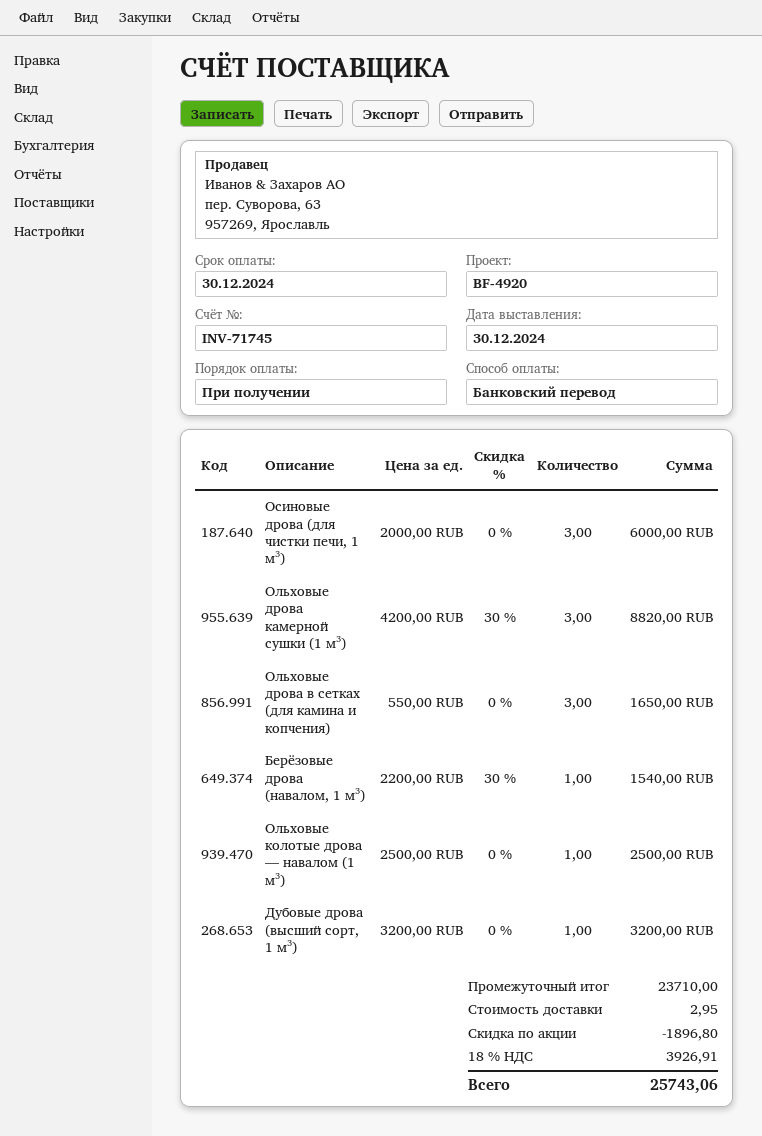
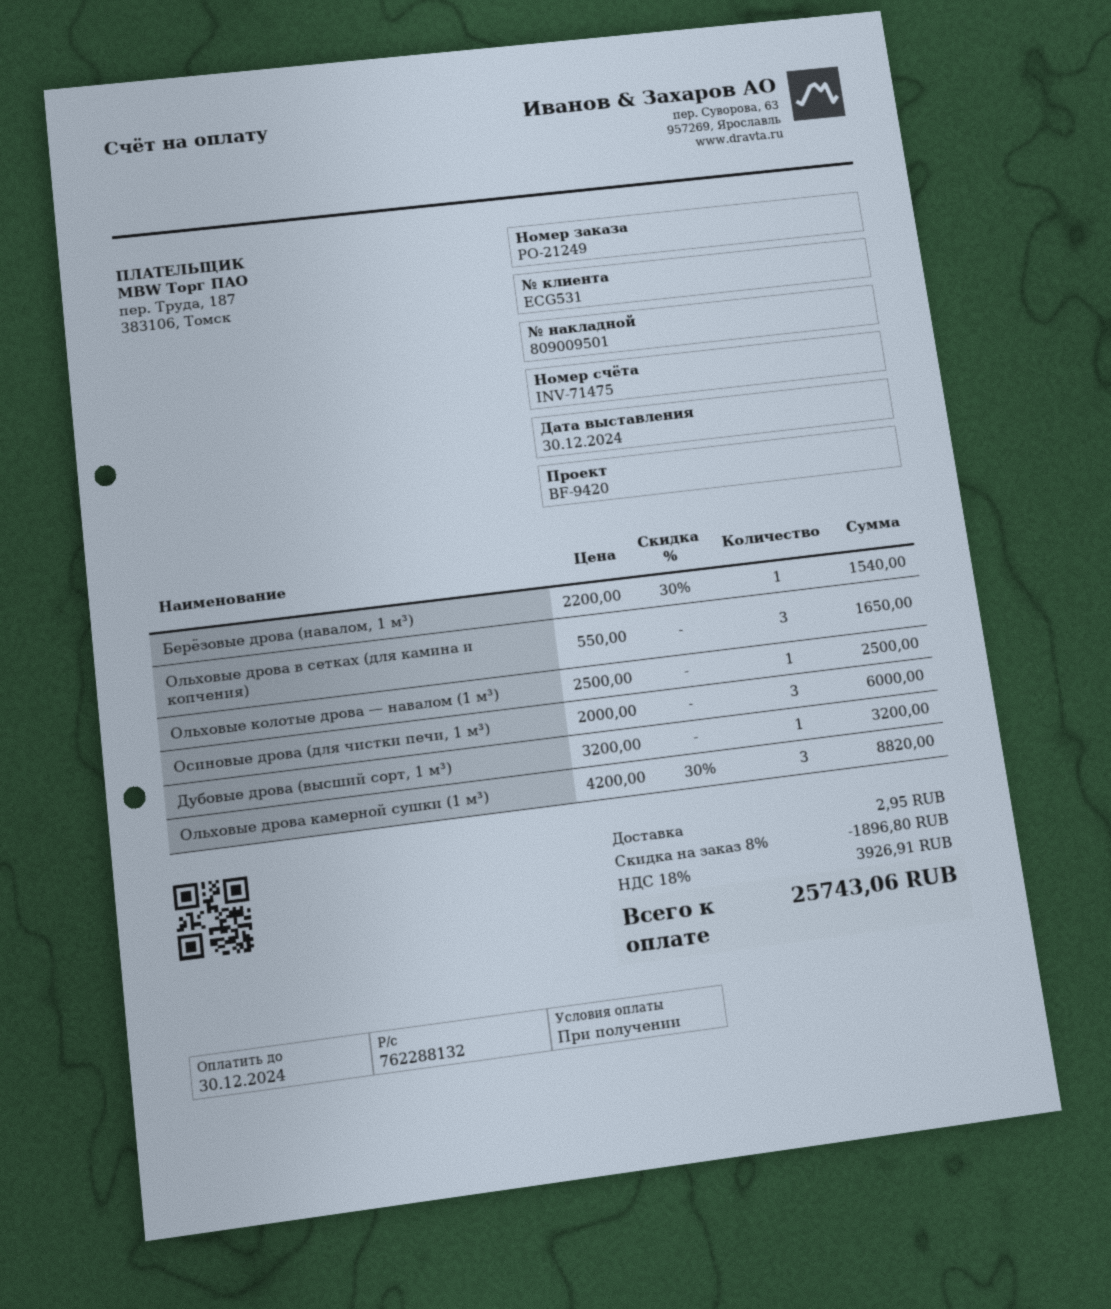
invoice number: INV-71745 -> INV-71475
reference: BF-4920 -> BF-9420

